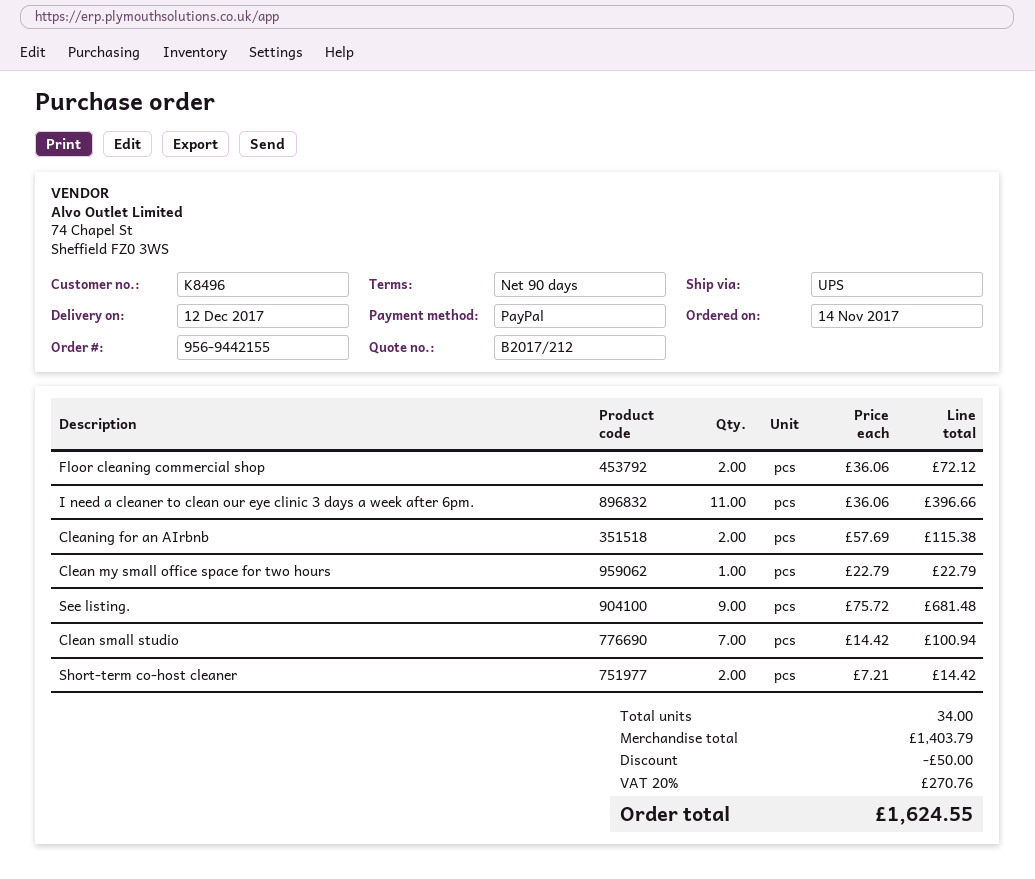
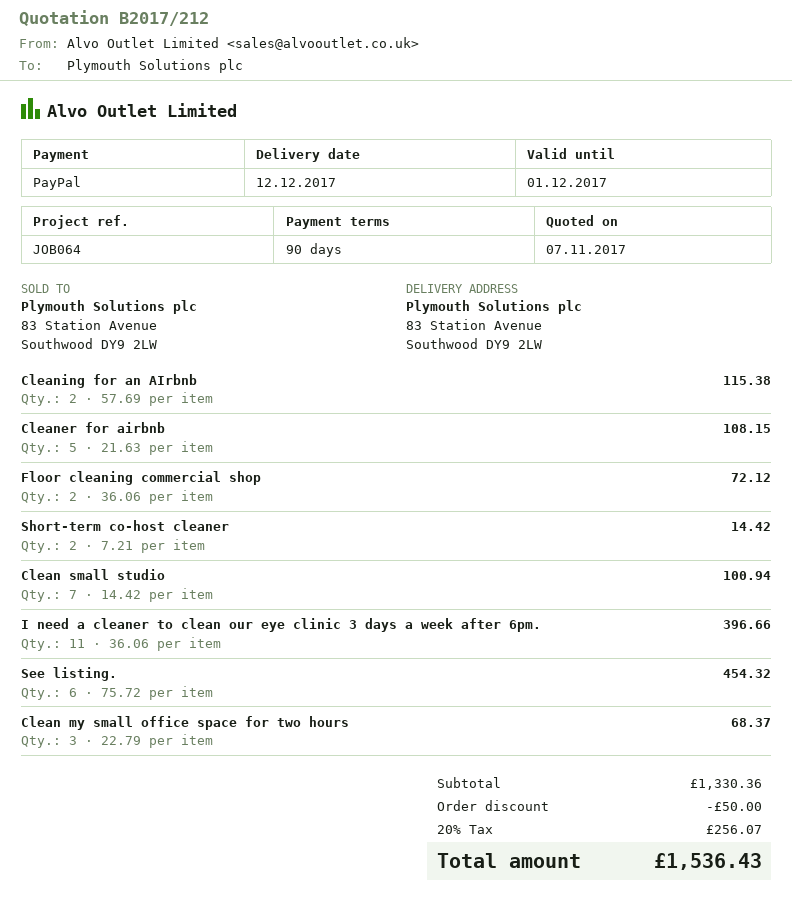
Clean my small office space for two hours: 1 x 22.79 = 22.79 -> 3 x 22.79 = 68.37
See listing.: 9 x 75.72 = 681.48 -> 6 x 75.72 = 454.32
Cleaner for airbnb: none -> 5 x 21.63 = 108.15
subtotal: 1403.79 -> 1330.36
tax: 20% = 270.76 -> 20% = 256.07
total: 1624.55 -> 1536.43

